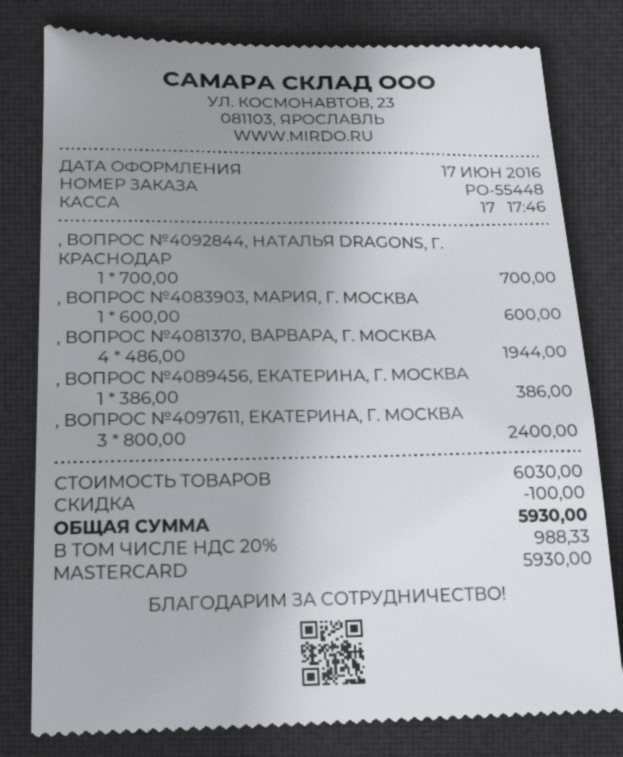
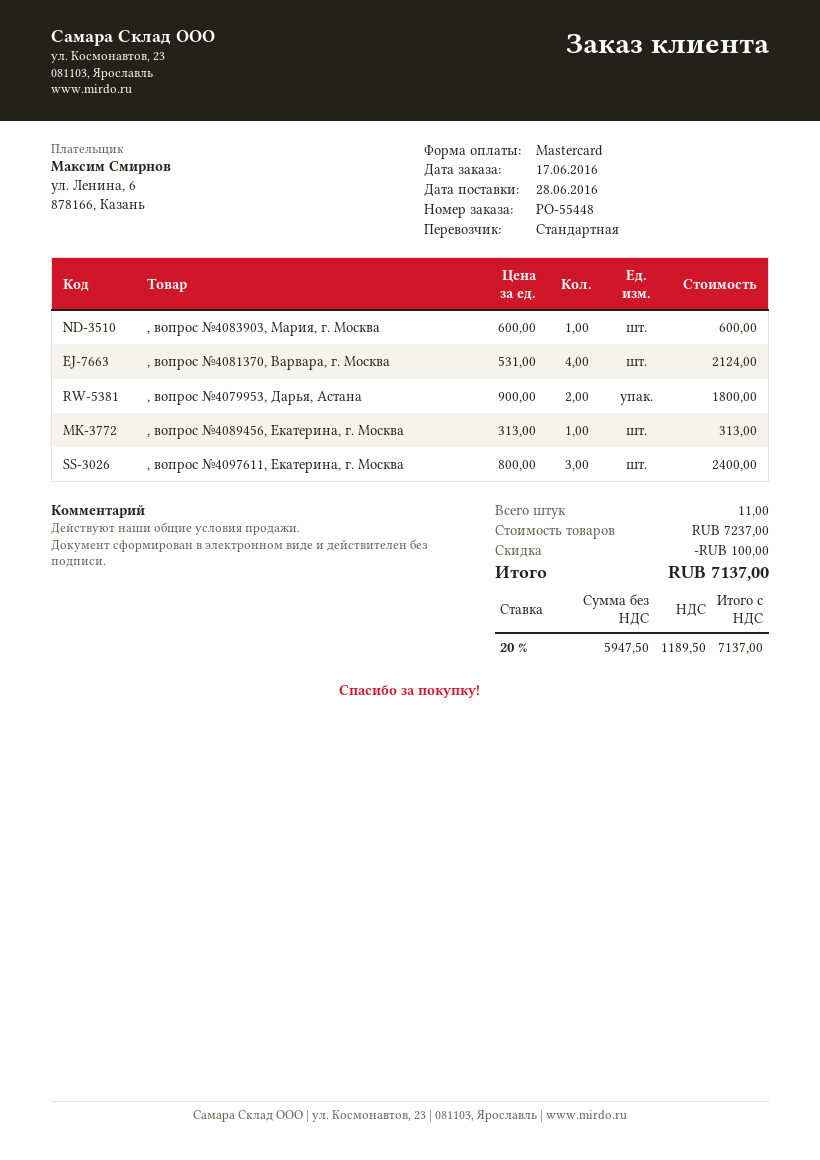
, ВОПРОС №4092844, НАТАЛЬЯ DRAGONS, Г. КРАСНОДАР: 1 x 700.00 = 700.00 -> none
, ВОПРОС №4081370, ВАРВАРА, Г. МОСКВА: 4 x 486.00 = 1944.00 -> 4 x 531.00 = 2124.00
, ВОПРОС №4089456, ЕКАТЕРИНА, Г. МОСКВА: 1 x 386.00 = 386.00 -> 1 x 313.00 = 313.00
, вопрос №4079953, Дарья, Астана: none -> 2 x 900.00 = 1800.00
subtotal: 6030.00 -> 7237.00
tax: 20% = 988.33 -> 20% = 1189.50
total: 5930.00 -> 7137.00

